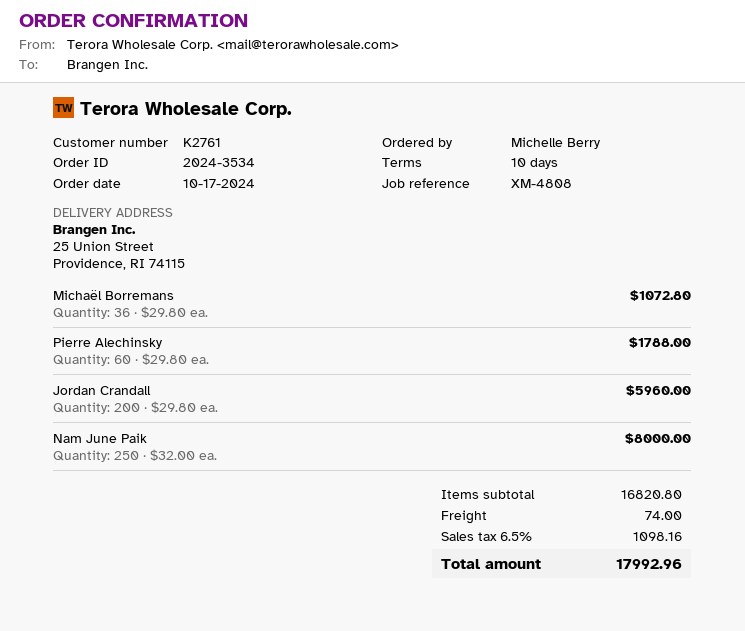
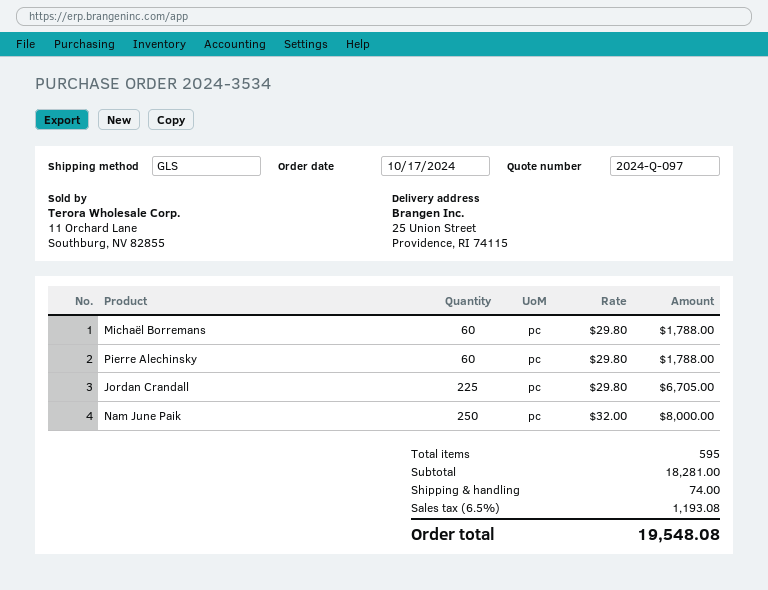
Michaël Borremans: 36 x 29.80 = 1072.80 -> 60 x 29.80 = 1788.00
Jordan Crandall: 200 x 29.80 = 5960.00 -> 225 x 29.80 = 6705.00
subtotal: 16820.80 -> 18281.00
tax: 6.5% = 1098.16 -> 6.5% = 1193.08
total: 17992.96 -> 19548.08

